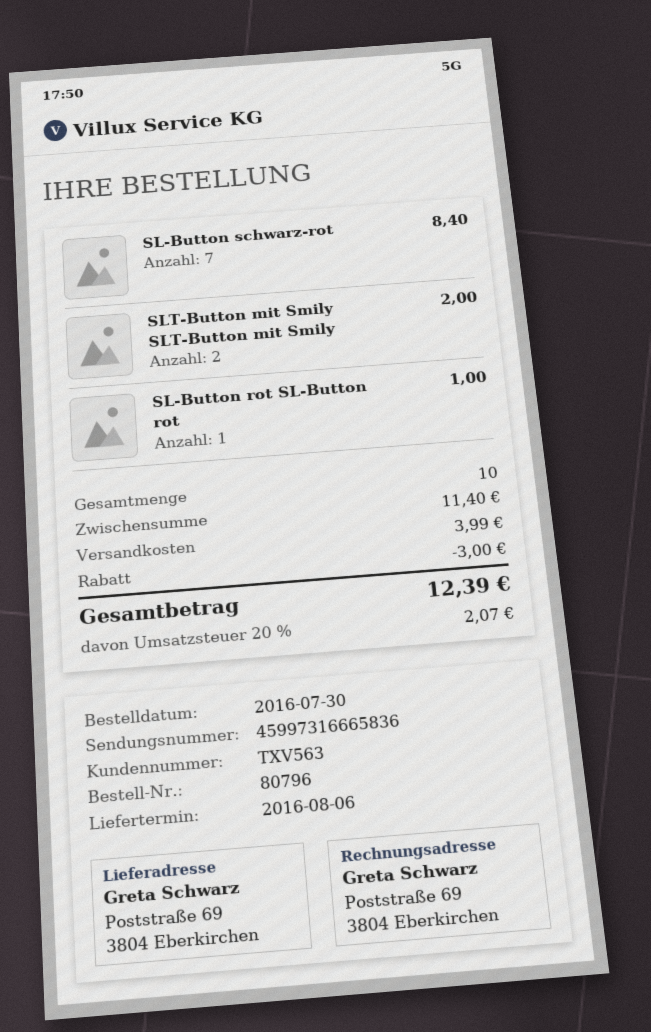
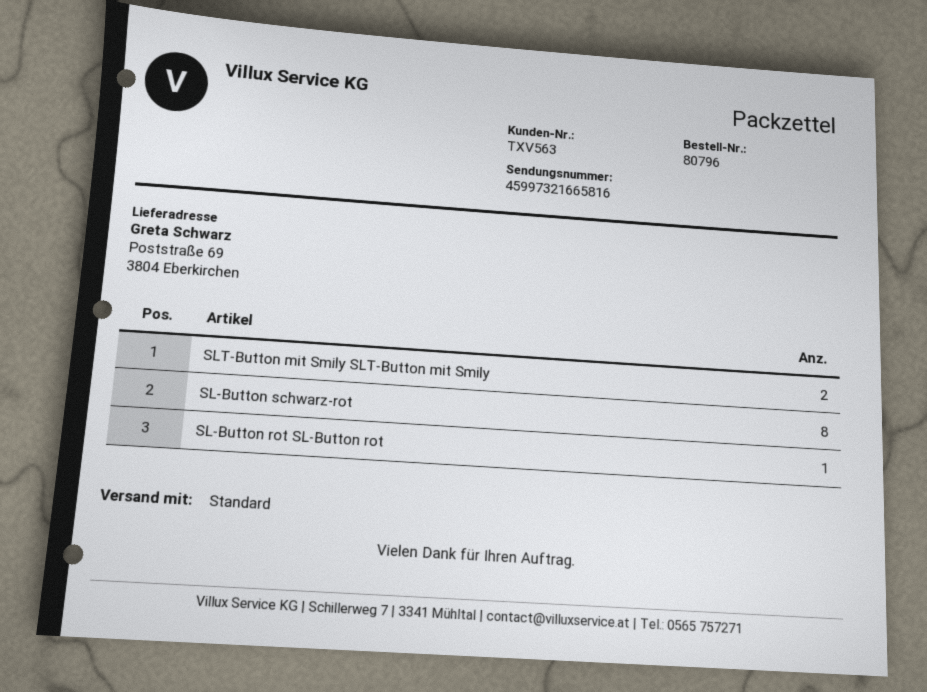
tracking number: 45997316665836 -> 45997321665816
SL-Button schwarz-rot: 7 -> 8

